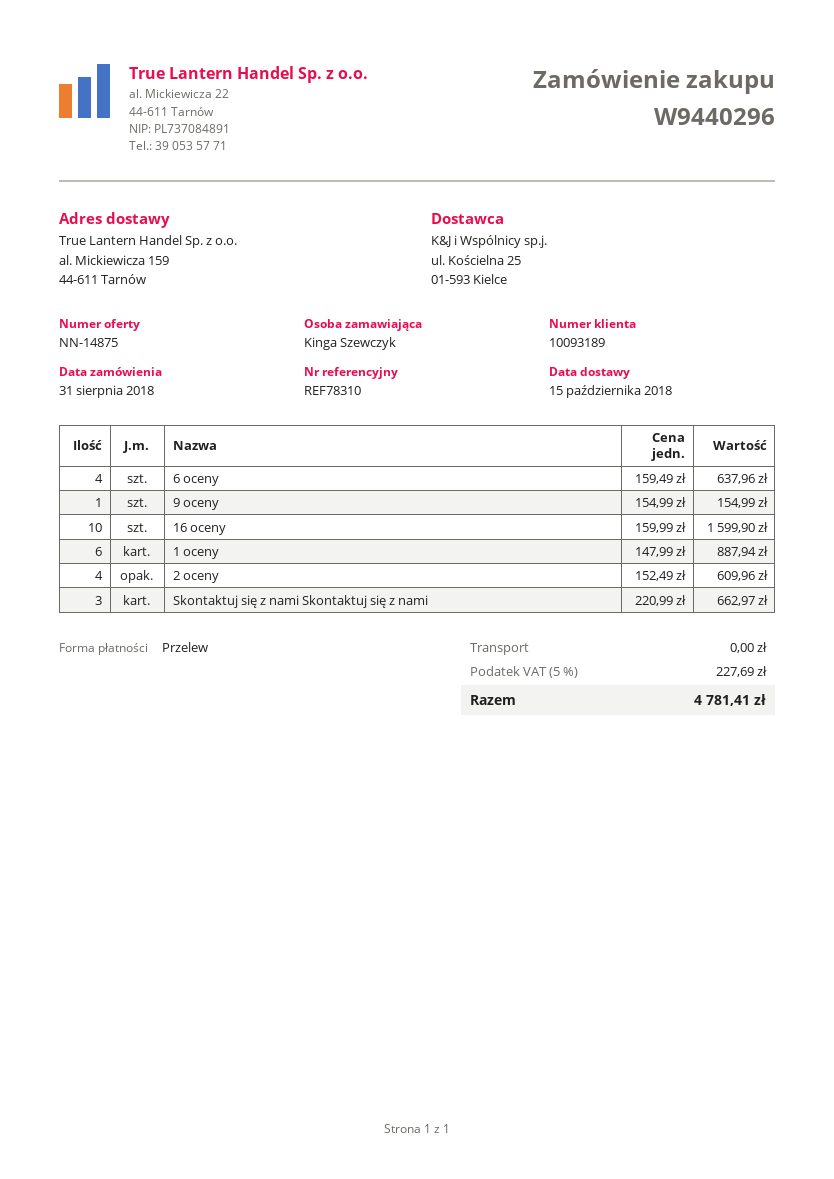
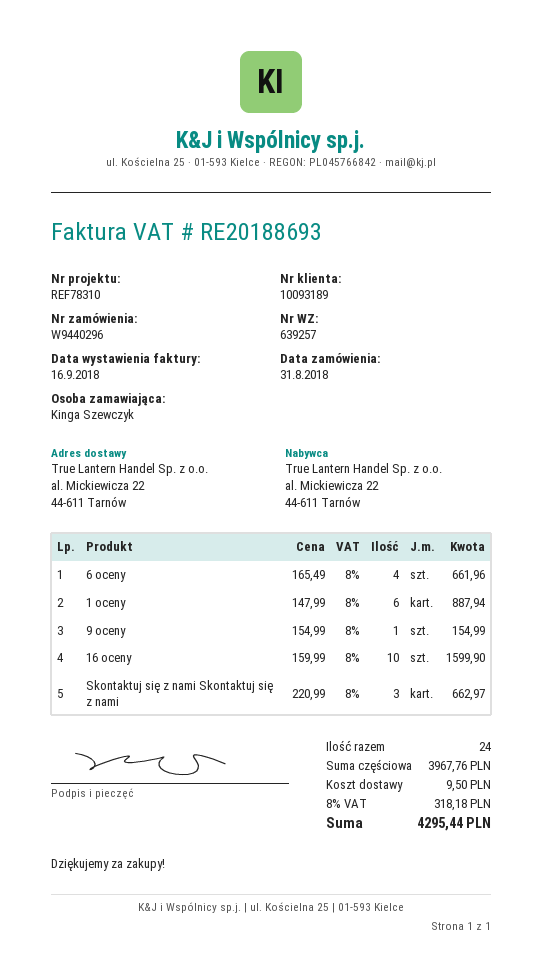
ship to: al. Mickiewicza 159, 44-611 Tarnów -> al. Mickiewicza 22, 44-611 Tarnów
6 oceny: 4 x 159.49 = 637.96 -> 4 x 165.49 = 661.96
2 oceny: 4 x 152.49 = 609.96 -> none
shipping: 0.00 -> 9.50
tax: 5% = 227.69 -> 8% = 318.18
total: 4781.41 -> 4295.44

